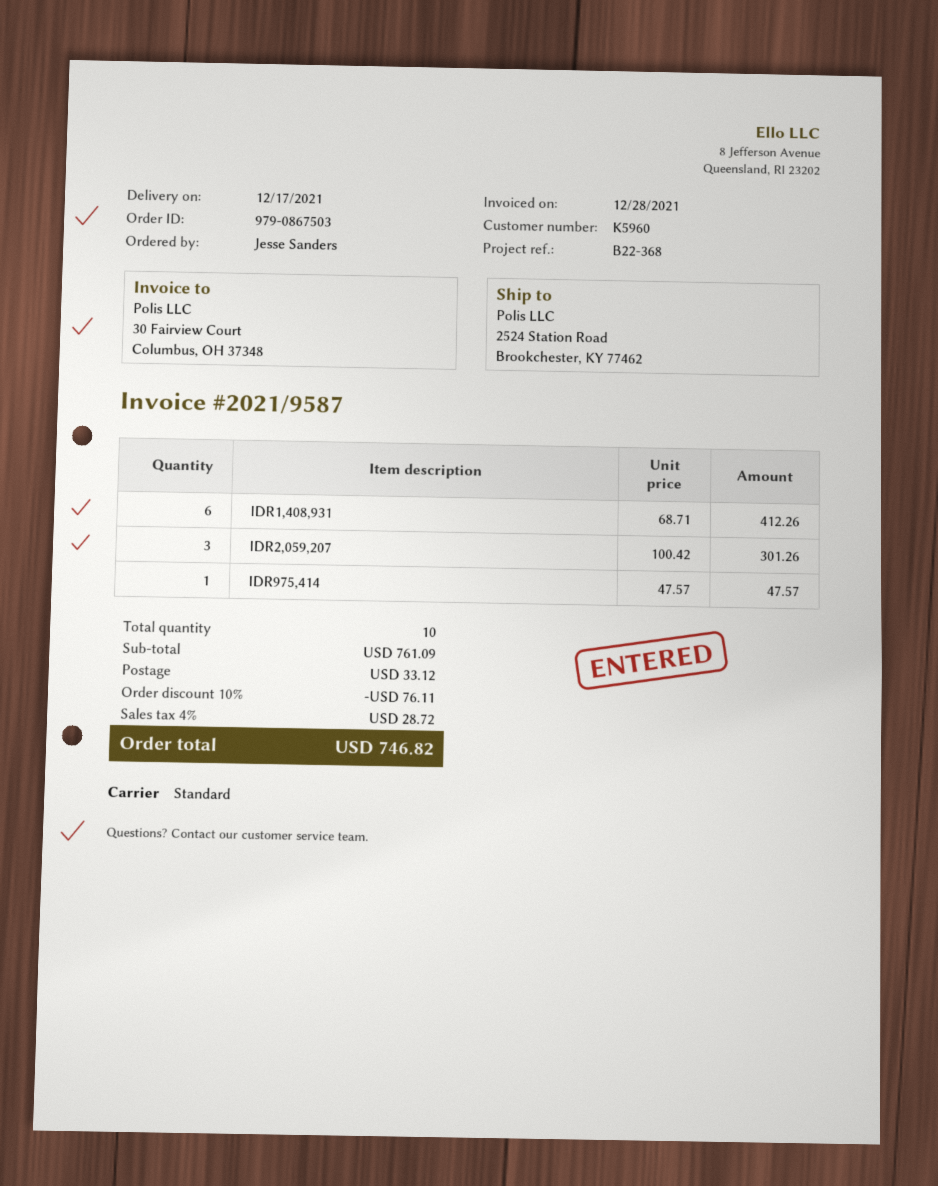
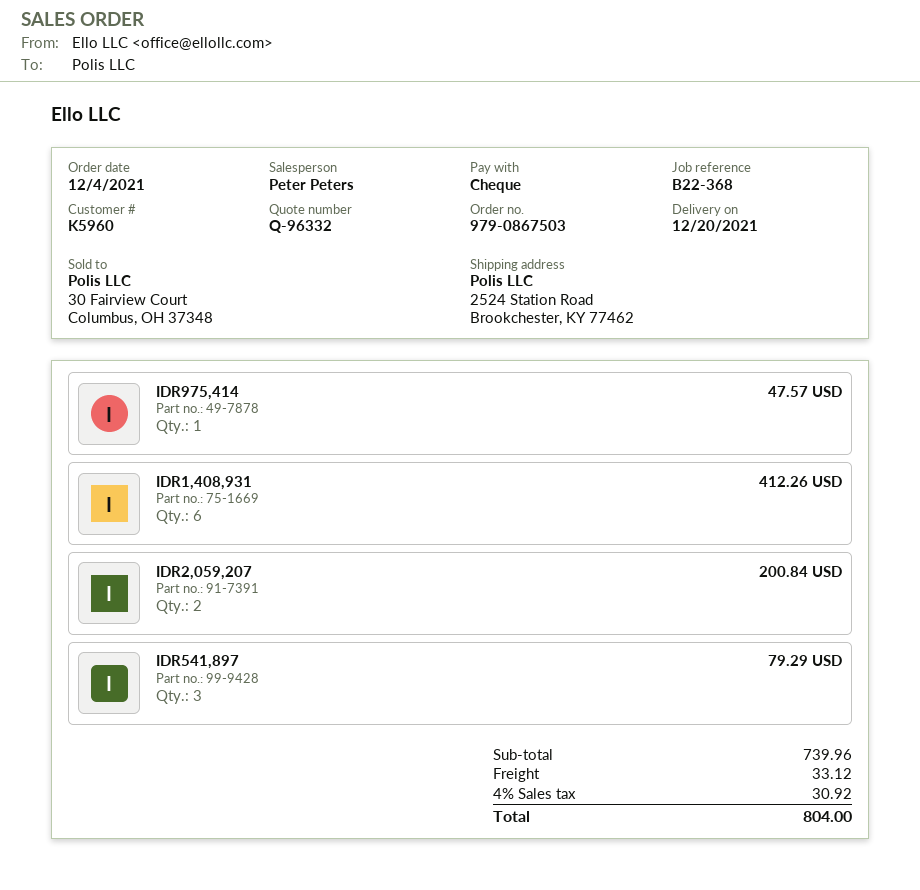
delivery date: 2021-12-17 -> 2021-12-20
IDR2,059,207: 3 for 301.26 -> 2 for 200.84
IDR541,897: none -> 3 for 79.29
subtotal: 761.09 -> 739.96
discount: 10% = 76.11 -> none
tax: 4% = 28.72 -> 4% = 30.92
total: 746.82 -> 804.00

